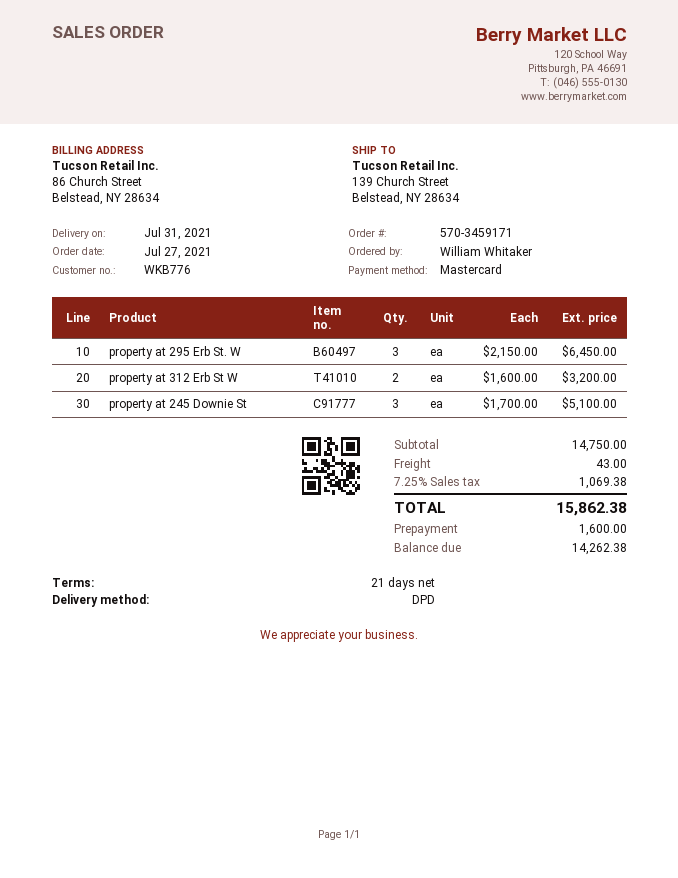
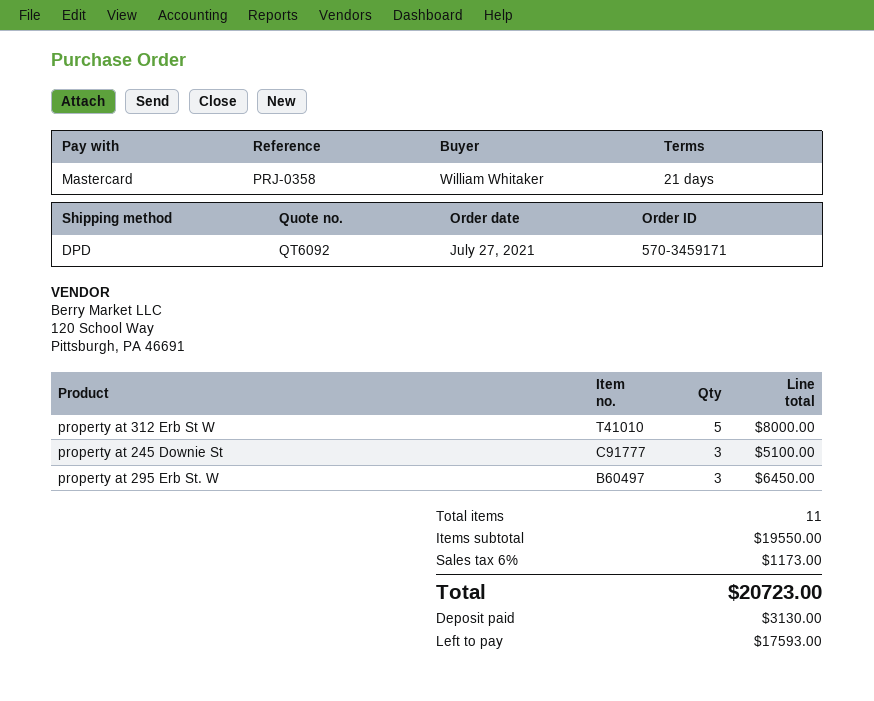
property at 312 Erb St W: 2 for 3200.00 -> 5 for 8000.00
subtotal: 14750.00 -> 19550.00
shipping: 43.00 -> none
tax: 7.25% = 1069.38 -> 6% = 1173.00
total: 15862.38 -> 20723.00
deposit: 1600.00 -> 3130.00
balance: 14262.38 -> 17593.00

